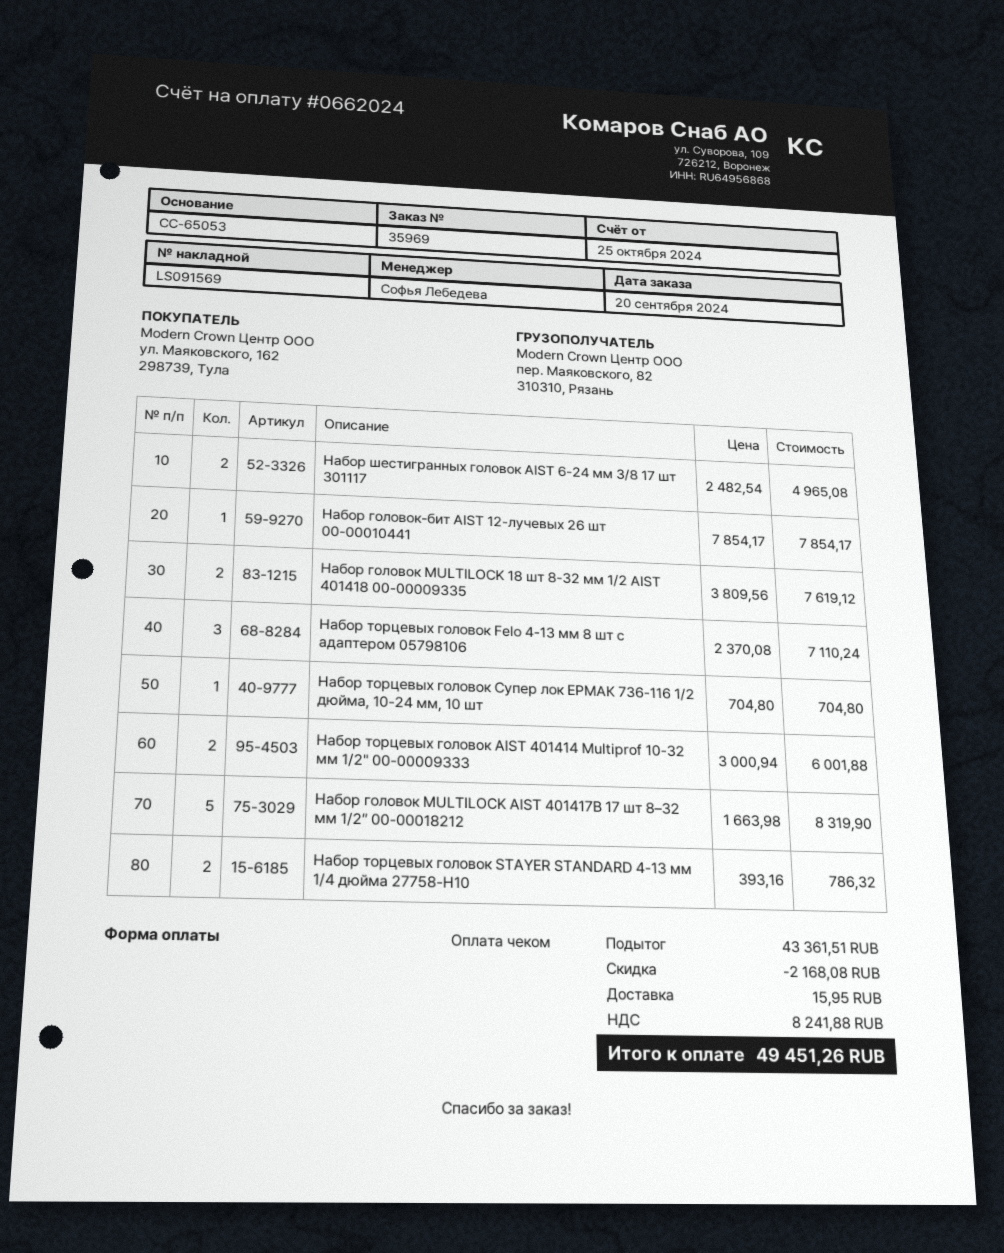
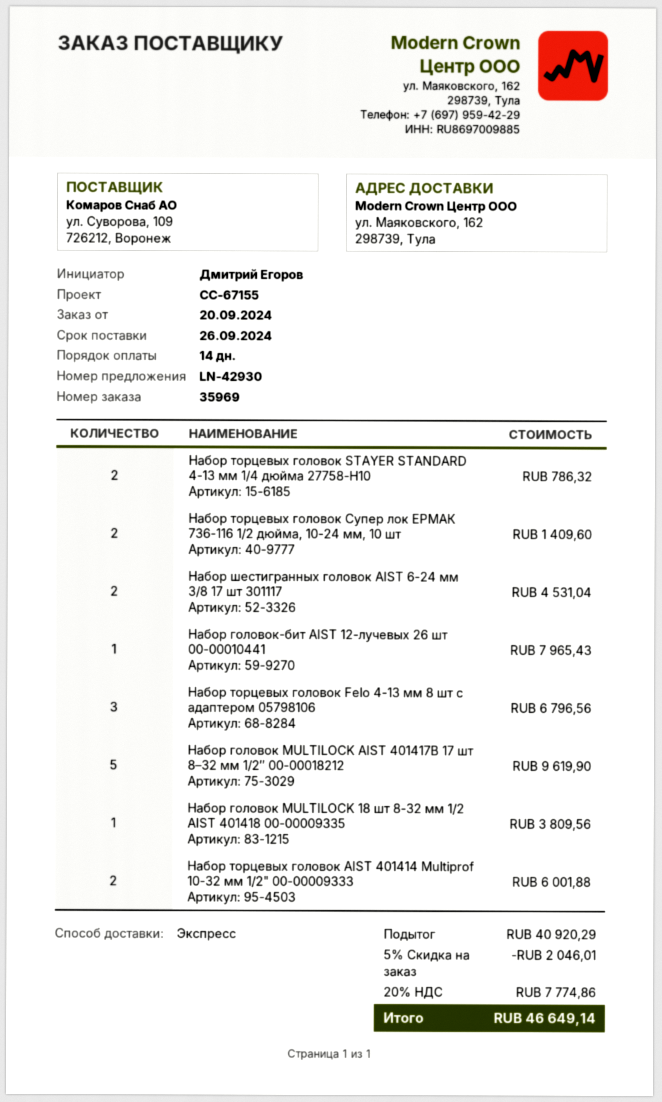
reference: CC-65053 -> CC-67155
ship to: пер. Маяковского, 82, 310310, Рязань -> ул. Маяковского, 162, 298739, Тула
Набор шестигранных головок AIST 6-24 мм 3/8 17 шт 301117: 2 for 4965.08 -> 2 for 4531.04
Набор головок-бит AIST 12-лучевых 26 шт 00-00010441: 1 for 7854.17 -> 1 for 7965.43
Набор головок MULTILOCK 18 шт 8-32 мм 1/2 AIST 401418 00-00009335: 2 for 7619.12 -> 1 for 3809.56
Набор торцевых головок Felo 4-13 мм 8 шт с адаптером 05798106: 3 for 7110.24 -> 3 for 6796.56
Набор торцевых головок Супер лок ЕРМАК 736-116 1/2 дюйма, 10-24 мм, 10 шт: 1 for 704.80 -> 2 for 1409.60
Набор головок MULTILOCK AIST 401417B 17 шт 8–32 мм 1/2″ 00-00018212: 5 for 8319.90 -> 5 for 9619.90
subtotal: 43361.51 -> 40920.29
discount: 2168.08 -> 2046.01
shipping: 15.95 -> none
tax: 8241.88 -> 7774.86
total: 49451.26 -> 46649.14

